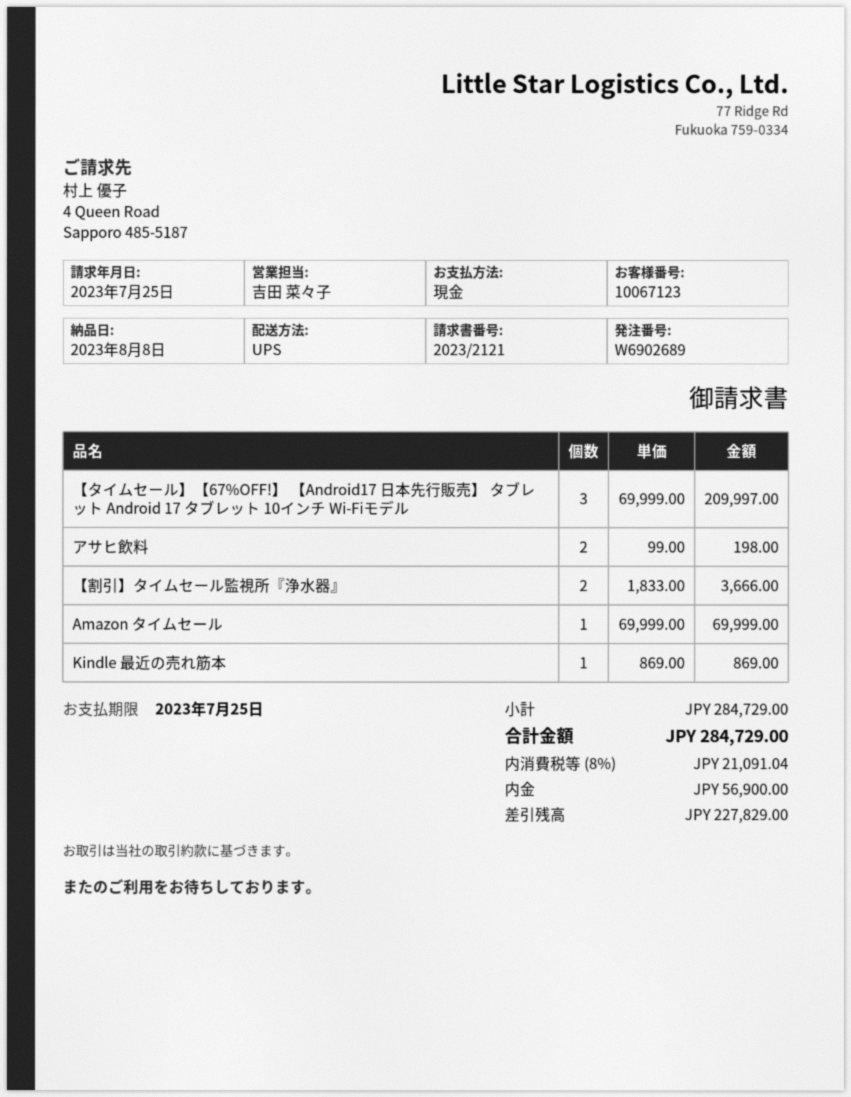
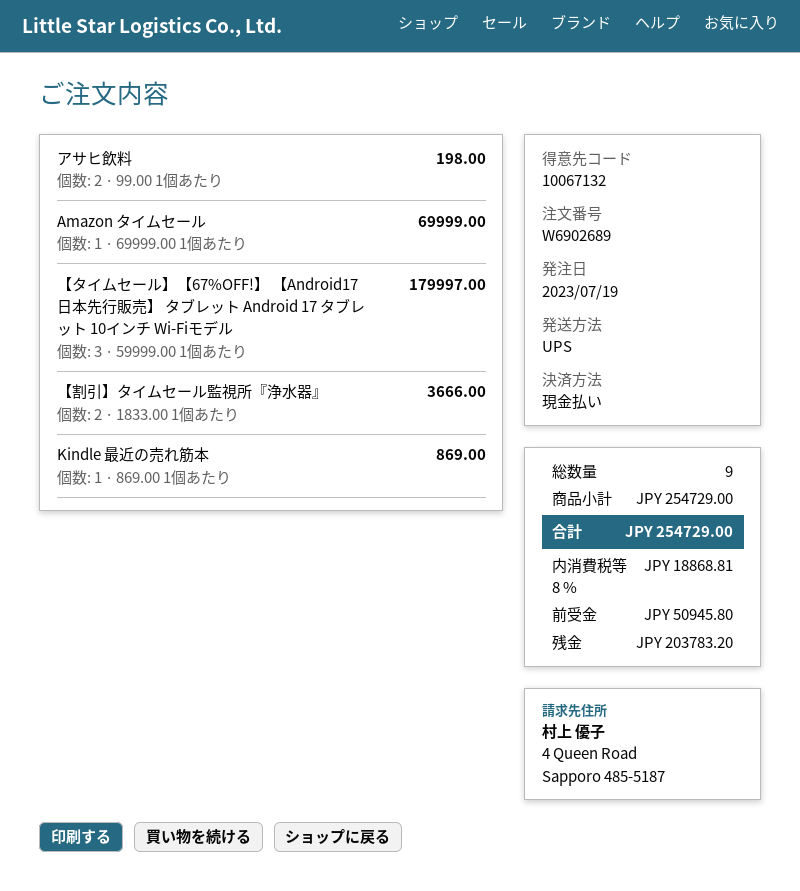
customer number: 10067123 -> 10067132
【タイムセール】【67%OFF!】 【Android17 日本先行販売】 タブレット Android 17 タブレット 10インチ Wi-Fiモデル: 3 x 69999.00 = 209997.00 -> 3 x 59999.00 = 179997.00
subtotal: 284729.00 -> 254729.00
tax: 8% = 21091.04 -> 8% = 18868.81
total: 284729.00 -> 254729.00
deposit: 56900.00 -> 50945.80
balance: 227829.00 -> 203783.20

